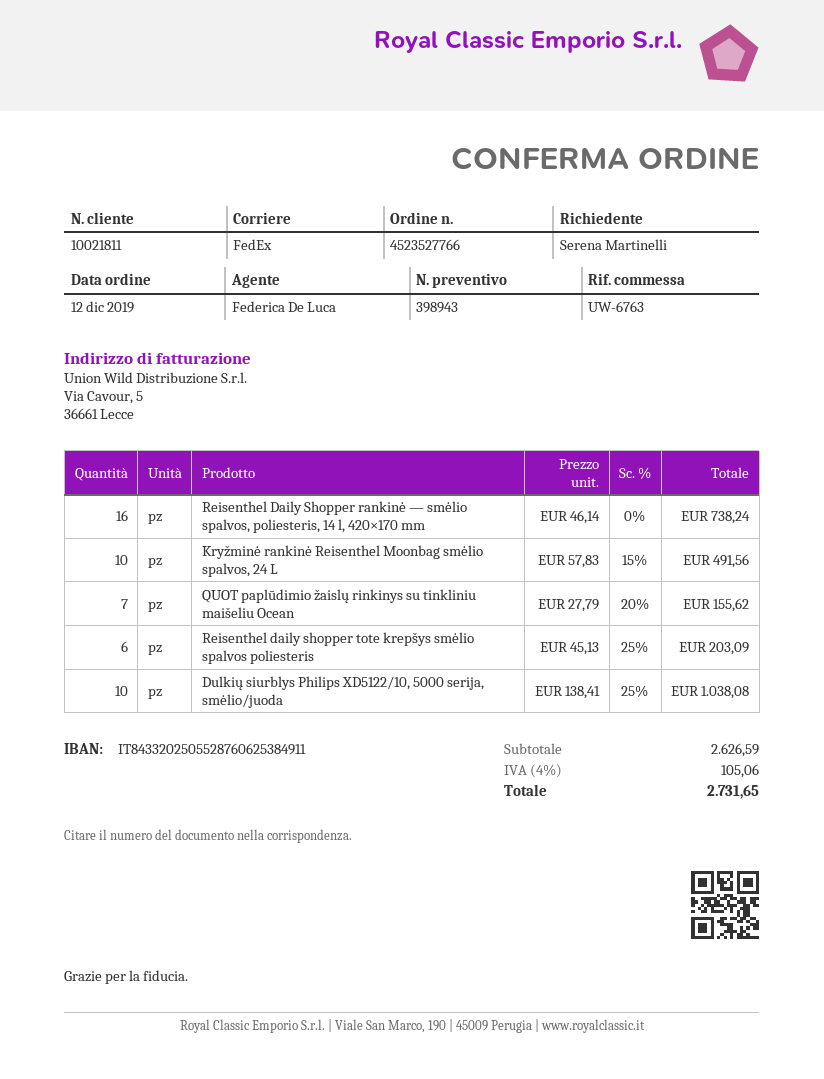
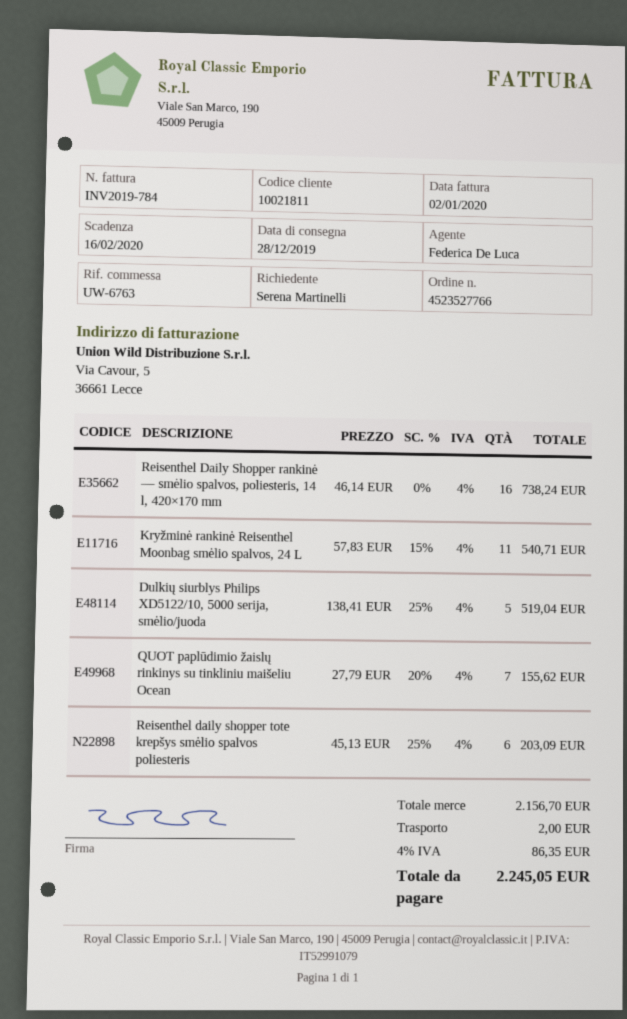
Kryžminė rankinė Reisenthel Moonbag smėlio spalvos, 24 L: 10 x 57.83 - 15% = 491.56 -> 11 x 57.83 - 15% = 540.71
Dulkių siurblys Philips XD5122/10, 5000 serija, smėlio/juoda: 10 x 138.41 - 25% = 1038.08 -> 5 x 138.41 - 25% = 519.04
subtotal: 2626.59 -> 2156.70
shipping: none -> 2.00
tax: 4% = 105.06 -> 4% = 86.35
total: 2731.65 -> 2245.05

